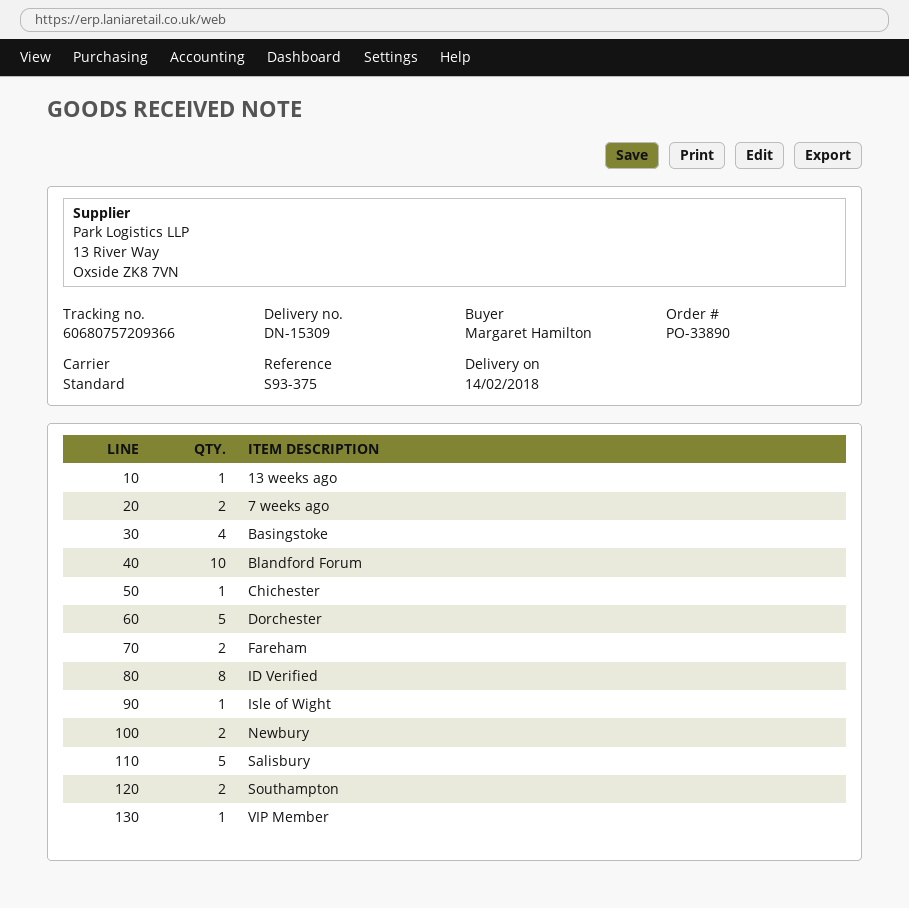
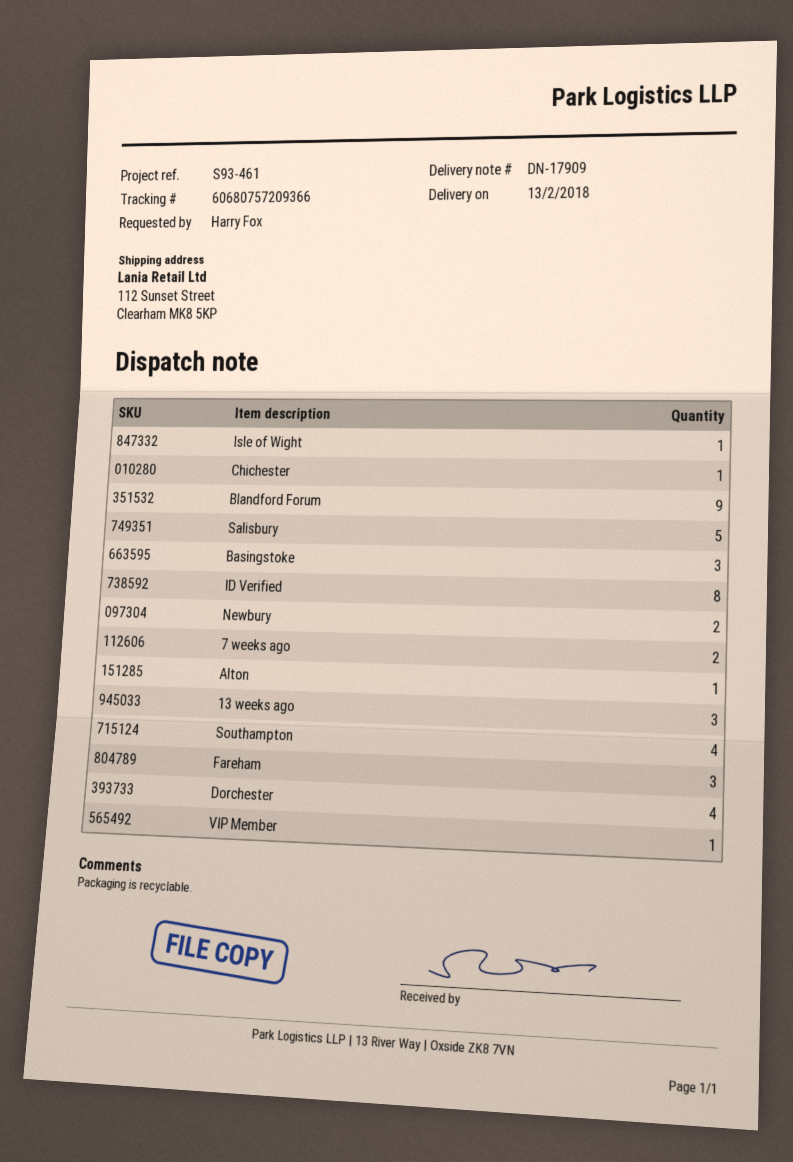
delivery note number: DN-15309 -> DN-17909
delivery date: 2018-02-14 -> 2018-02-13
reference: S93-375 -> S93-461
ordered by: Margaret Hamilton -> Harry Fox
13 weeks ago: 1 -> 3
Basingstoke: 4 -> 3
Blandford Forum: 10 -> 9
Dorchester: 5 -> 4
Fareham: 2 -> 3
Southampton: 2 -> 4
Alton: none -> 1

